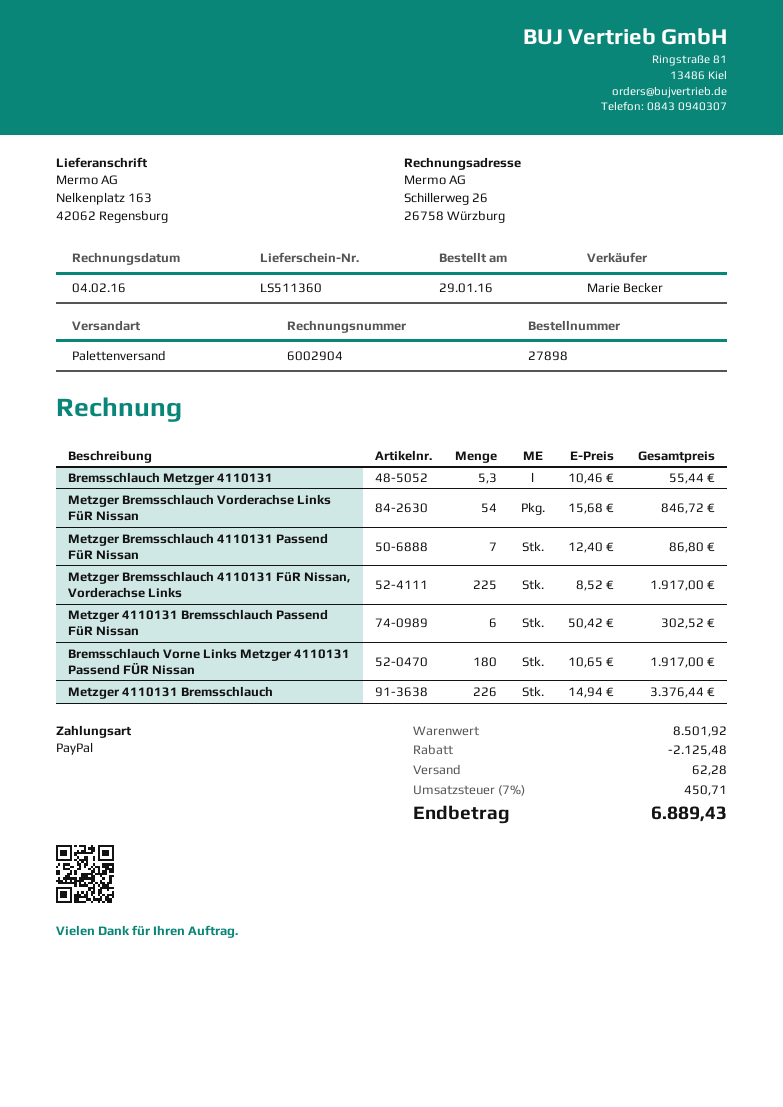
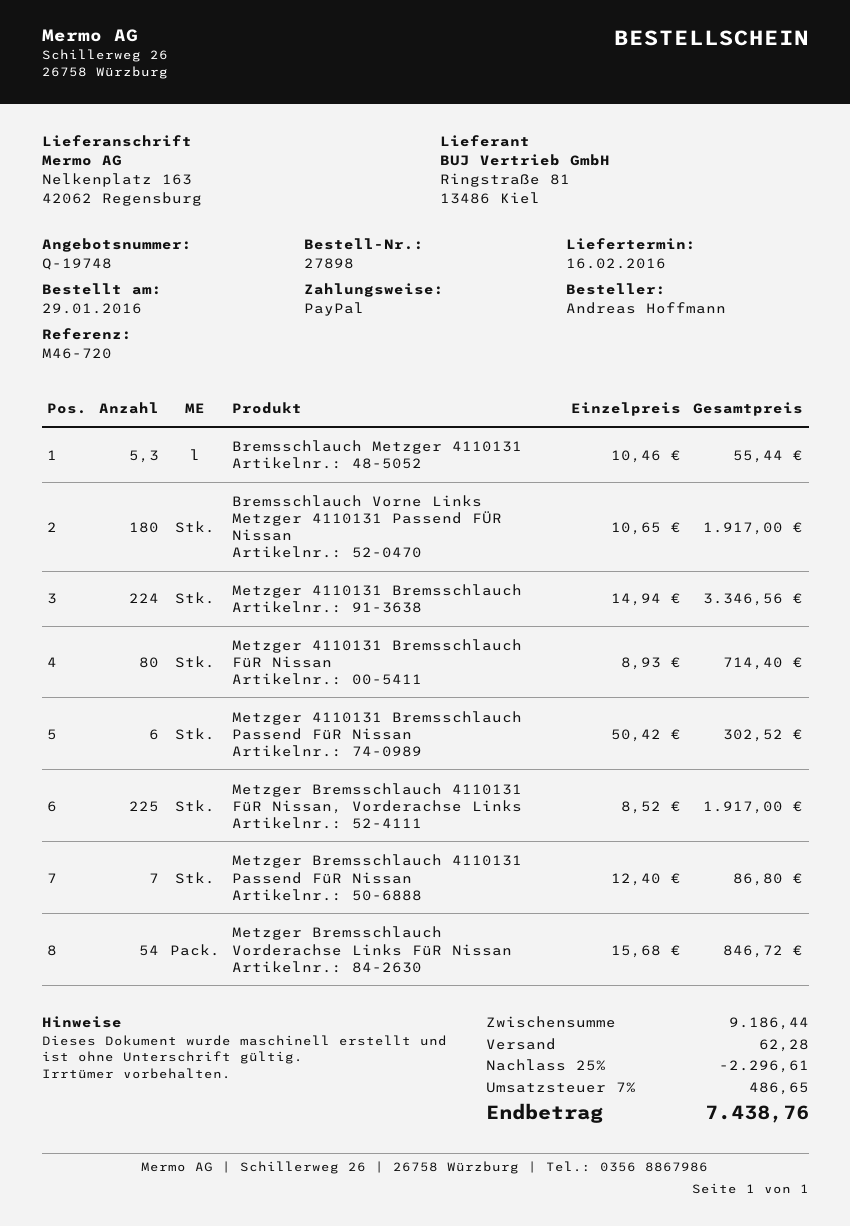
Metzger 4110131 Bremsschlauch: 226 x 14.94 = 3376.44 -> 224 x 14.94 = 3346.56
Metzger 4110131 Bremsschlauch FüR Nissan: none -> 80 x 8.93 = 714.40
subtotal: 8501.92 -> 9186.44
discount: 2125.48 -> 2296.61
tax: 7% = 450.71 -> 7% = 486.65
total: 6889.43 -> 7438.76

